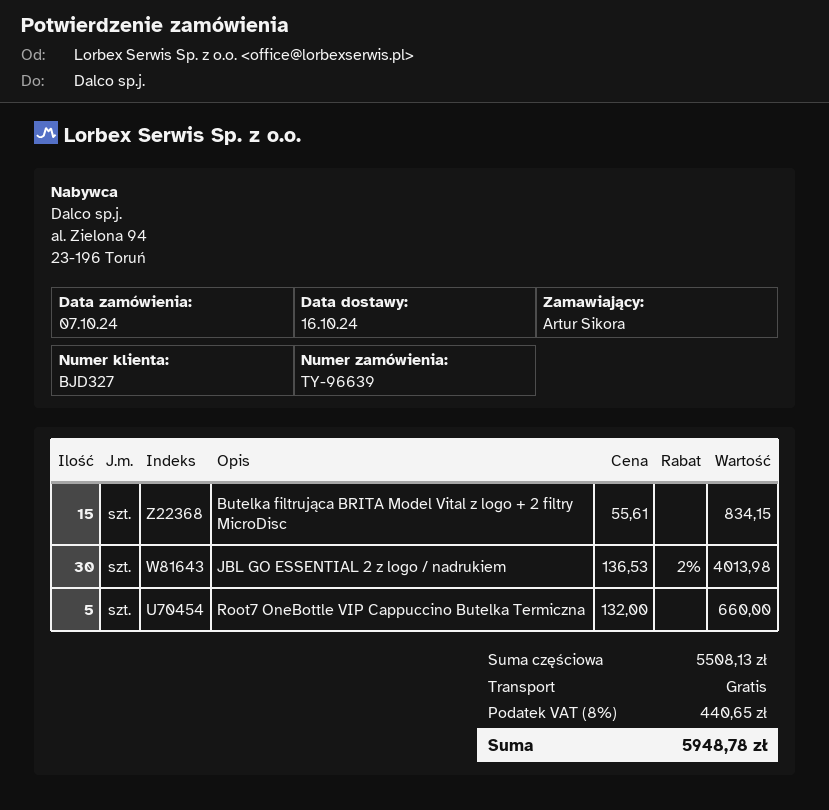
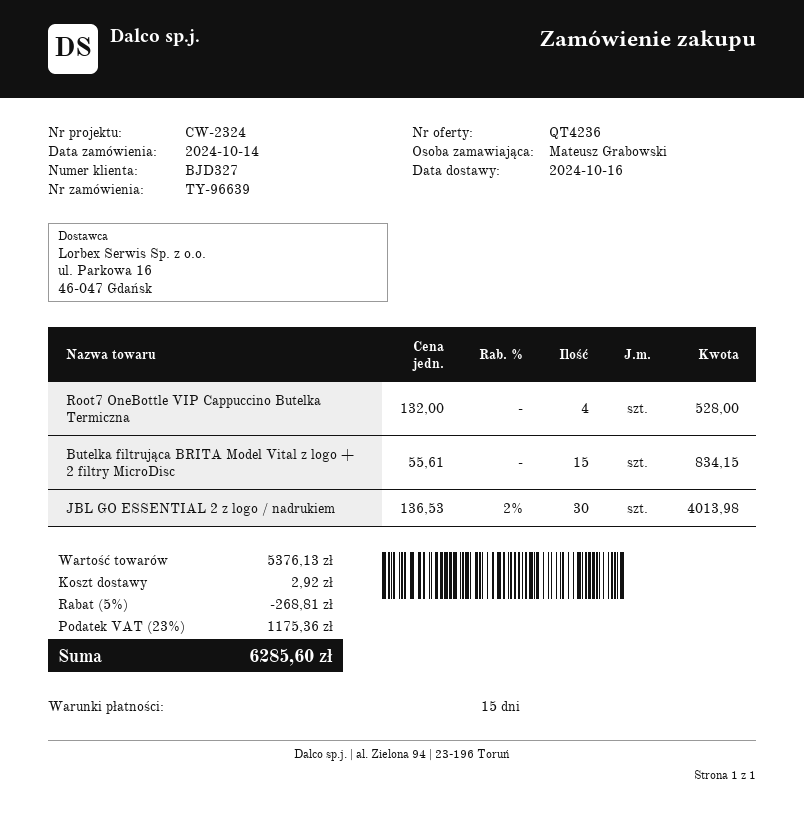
order date: 2024-10-07 -> 2024-10-14
ordered by: Artur Sikora -> Mateusz Grabowski
Root7 OneBottle VIP Cappuccino Butelka Termiczna: 5 x 132.00 = 660.00 -> 4 x 132.00 = 528.00
subtotal: 5508.13 -> 5376.13
discount: none -> 5% = 268.81
shipping: 0.00 -> 2.92
tax: 8% = 440.65 -> 23% = 1175.36
total: 5948.78 -> 6285.60

